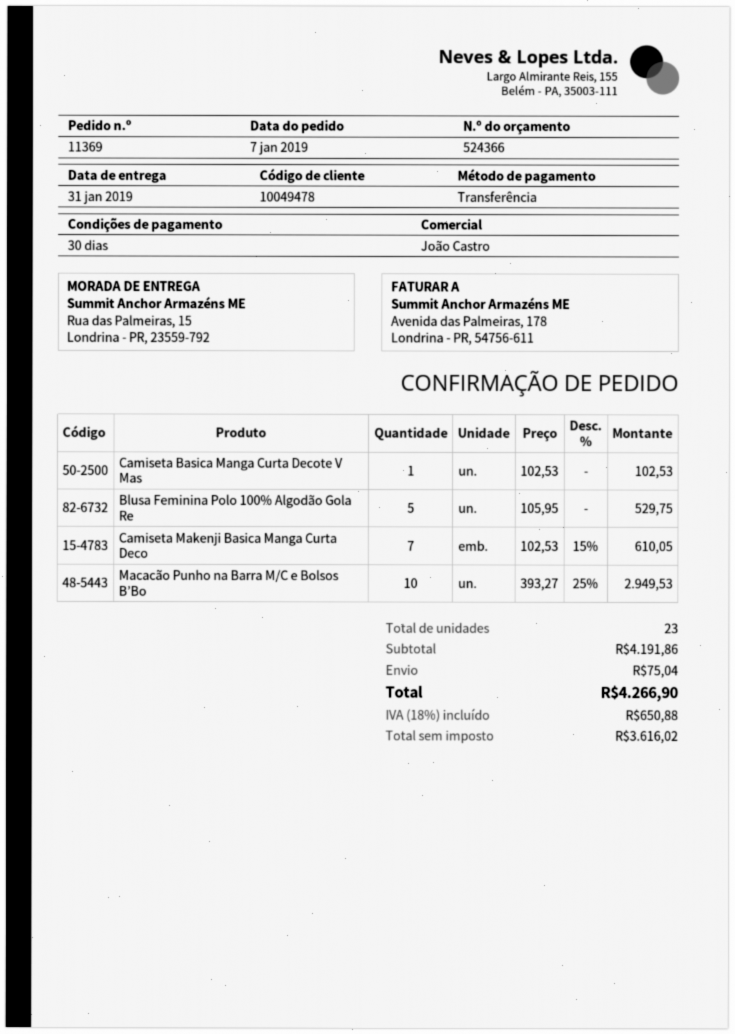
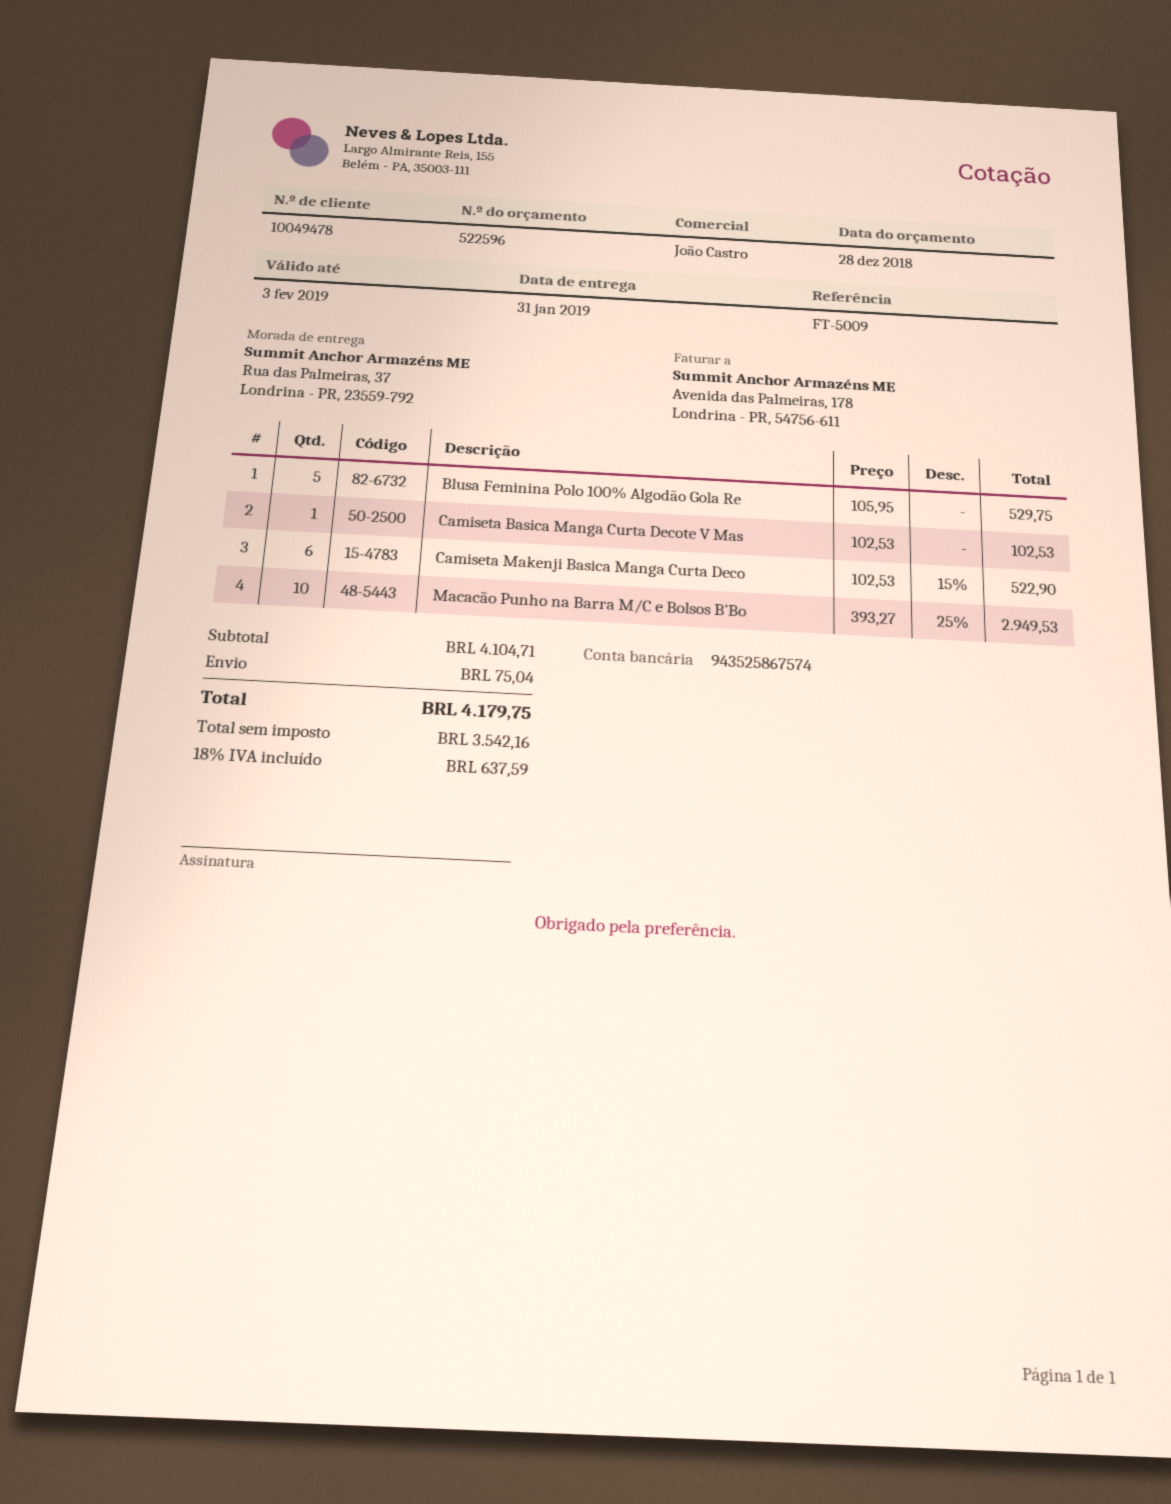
quote number: 524366 -> 522596
ship to: Rua das Palmeiras, 15, Londrina - PR, 23559-792 -> Rua das Palmeiras, 37, Londrina - PR, 23559-792
Camiseta Makenji Basica Manga Curta Deco: 7 x 102.53 - 15% = 610.05 -> 6 x 102.53 - 15% = 522.90
subtotal: 4191.86 -> 4104.71
net: 3616.02 -> 3542.16
tax: 18% = 650.88 -> 18% = 637.59
total: 4266.90 -> 4179.75

